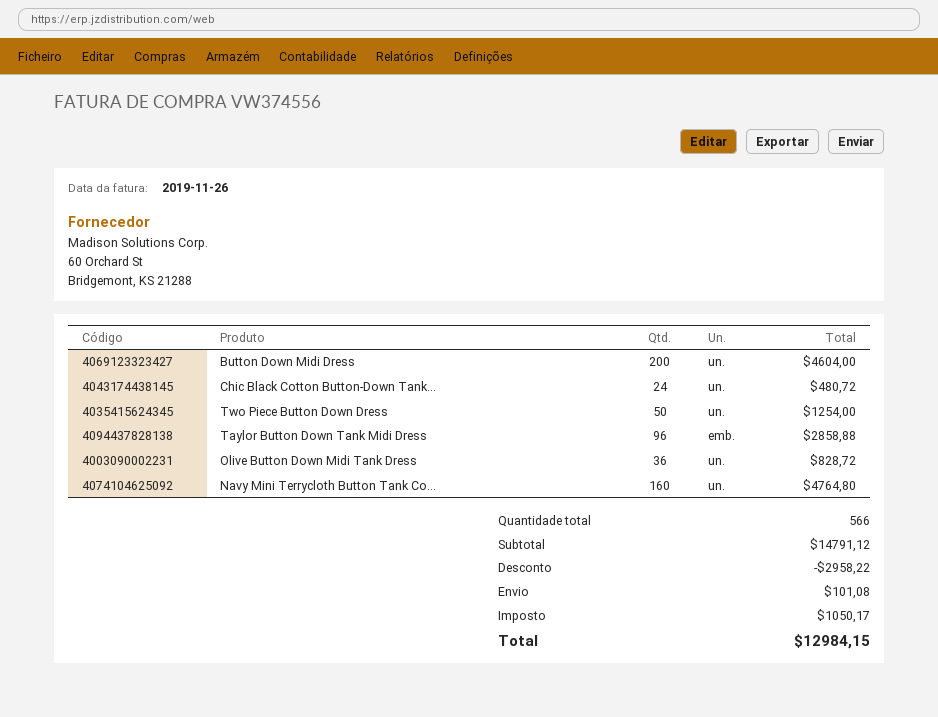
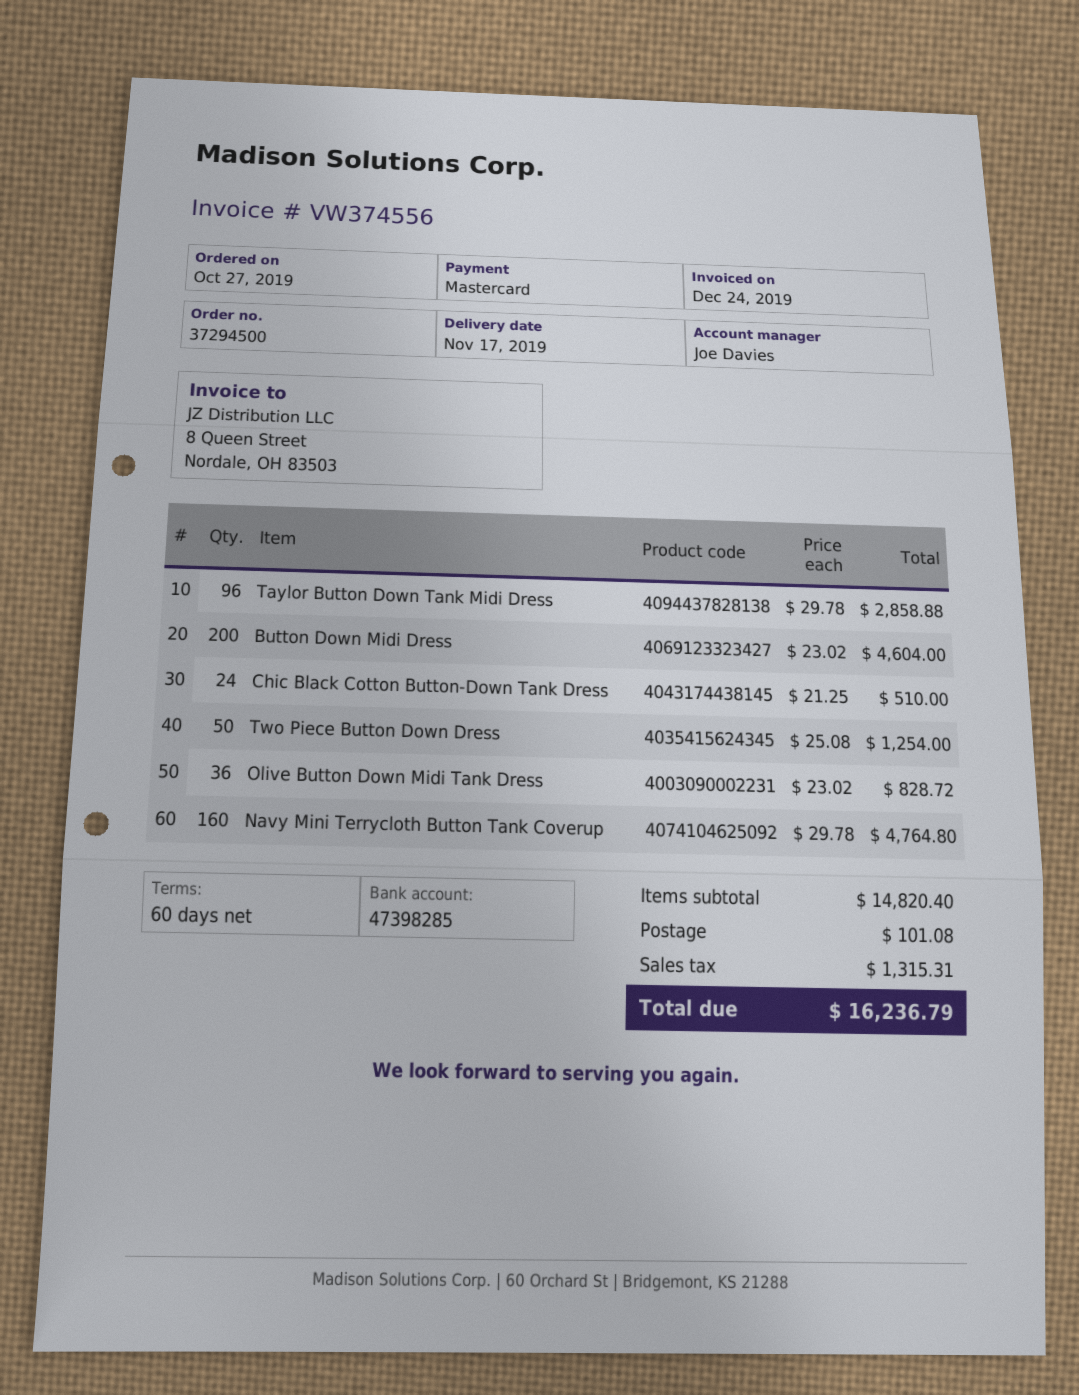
invoice date: 2019-11-26 -> 2019-12-24
Chic Black Cotton Button-Down Tank...: 24 for 480.72 -> 24 for 510.00
subtotal: 14791.12 -> 14820.40
discount: 2958.22 -> none
tax: 1050.17 -> 1315.31
total: 12984.15 -> 16236.79

